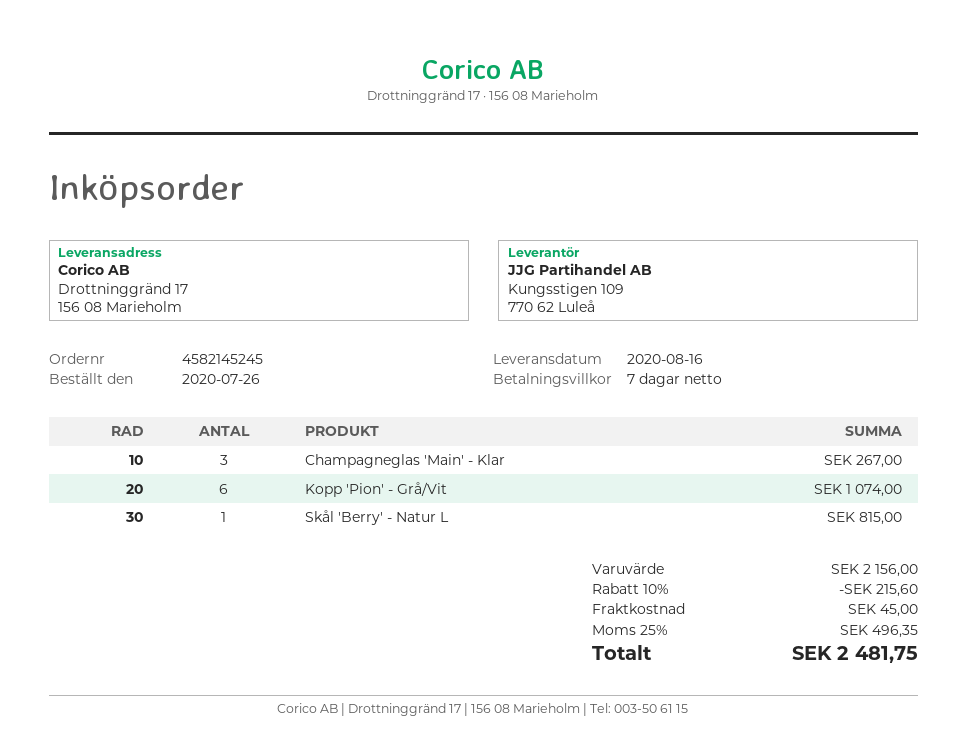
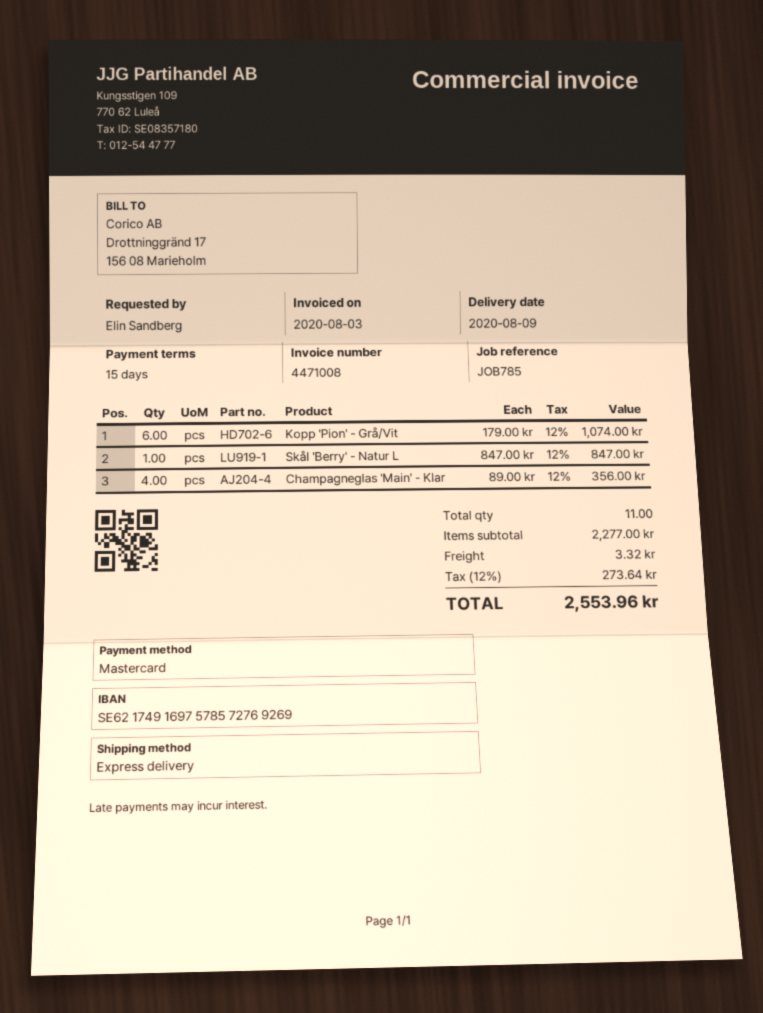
delivery date: 2020-08-16 -> 2020-08-09
payment terms: 7 days -> 15 days
Champagneglas 'Main' - Klar: 3 for 267.00 -> 4 for 356.00
Skål 'Berry' - Natur L: 1 for 815.00 -> 1 for 847.00
subtotal: 2156.00 -> 2277.00
discount: 10% = 215.60 -> none
shipping: 45.00 -> 3.32
tax: 25% = 496.35 -> 12% = 273.64
total: 2481.75 -> 2553.96

